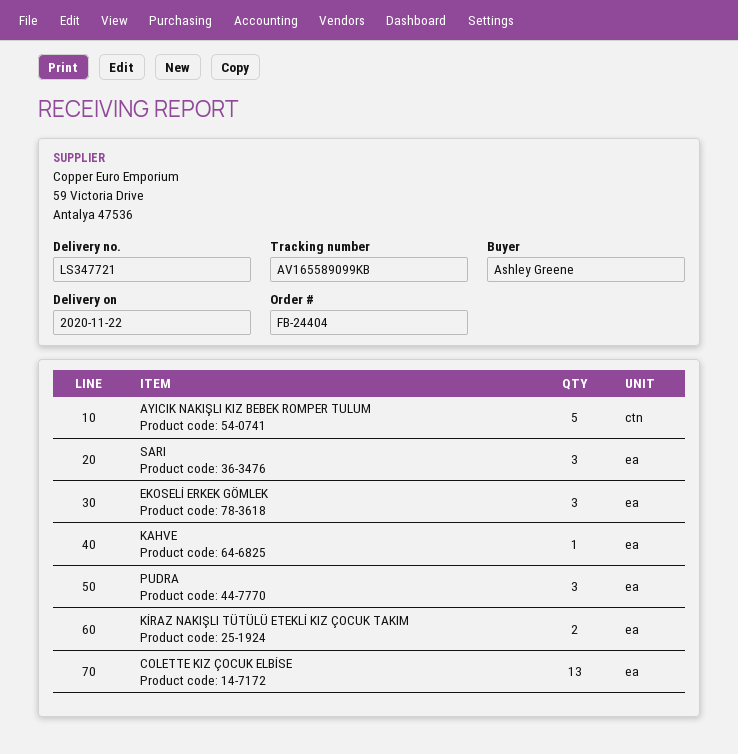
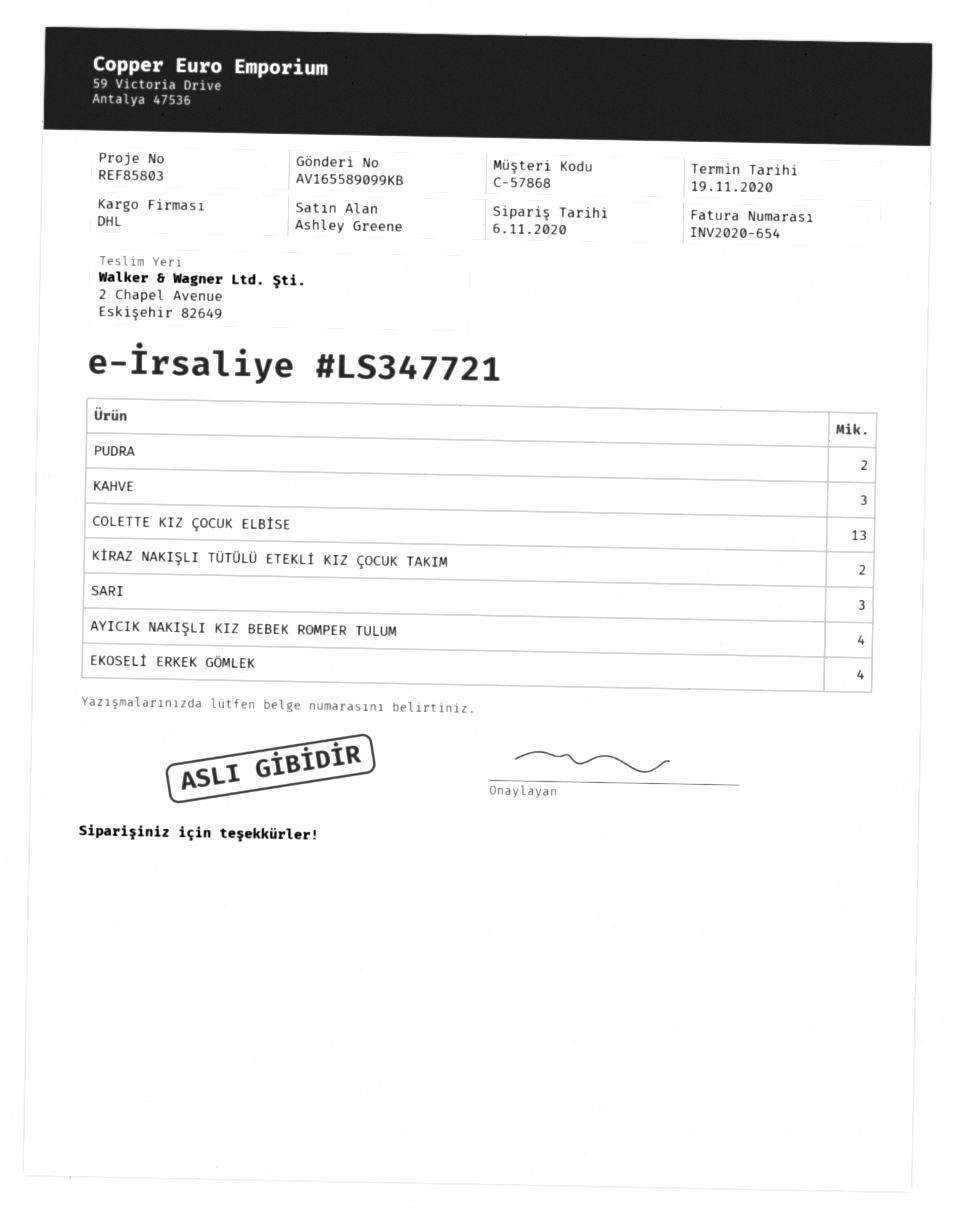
delivery date: 2020-11-22 -> 2020-11-19
AYICIK NAKIŞLI KIZ BEBEK ROMPER TULUM: 5 -> 4
EKOSELİ ERKEK GÖMLEK: 3 -> 4
KAHVE: 1 -> 3
PUDRA: 3 -> 2

